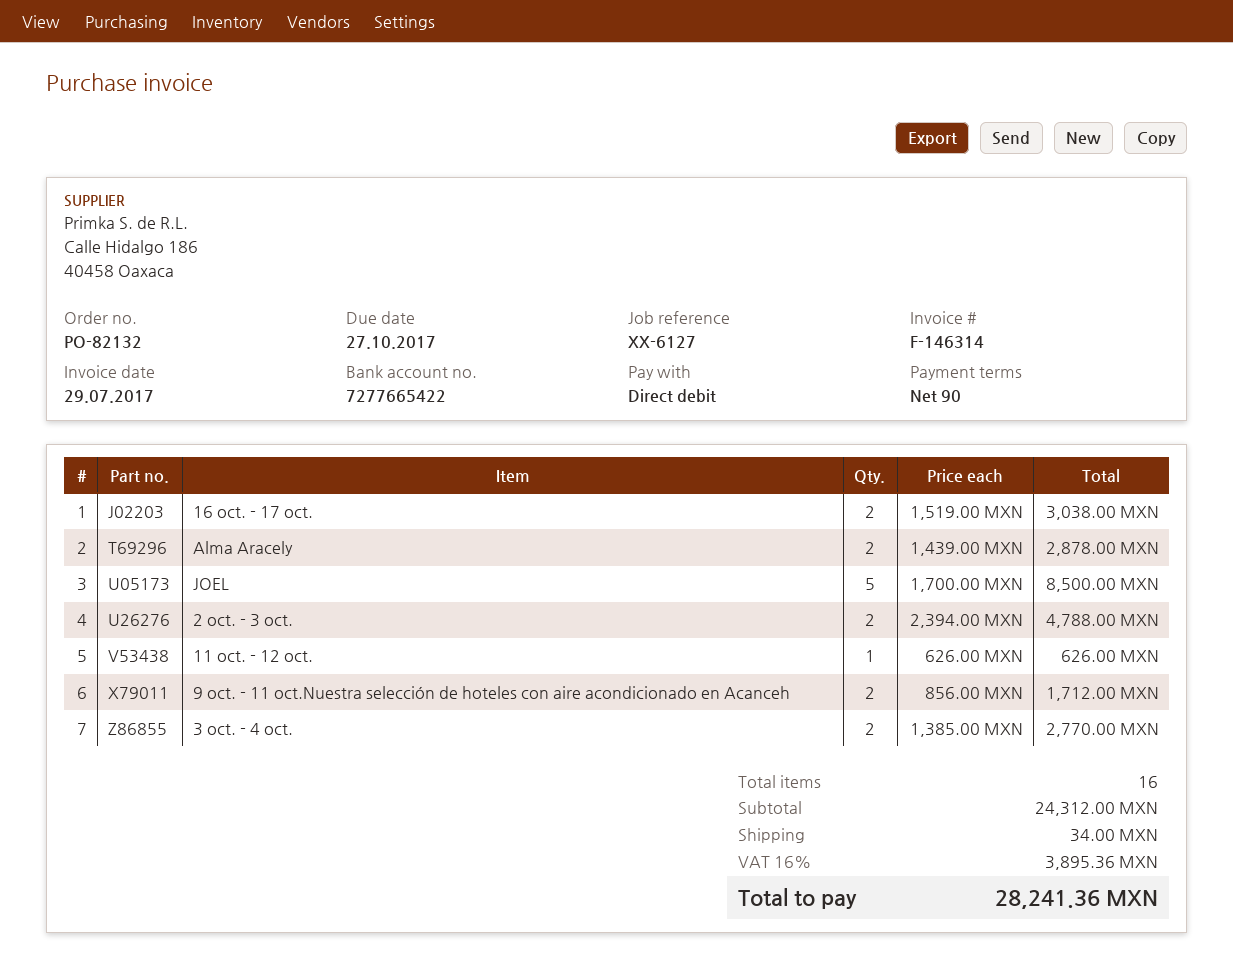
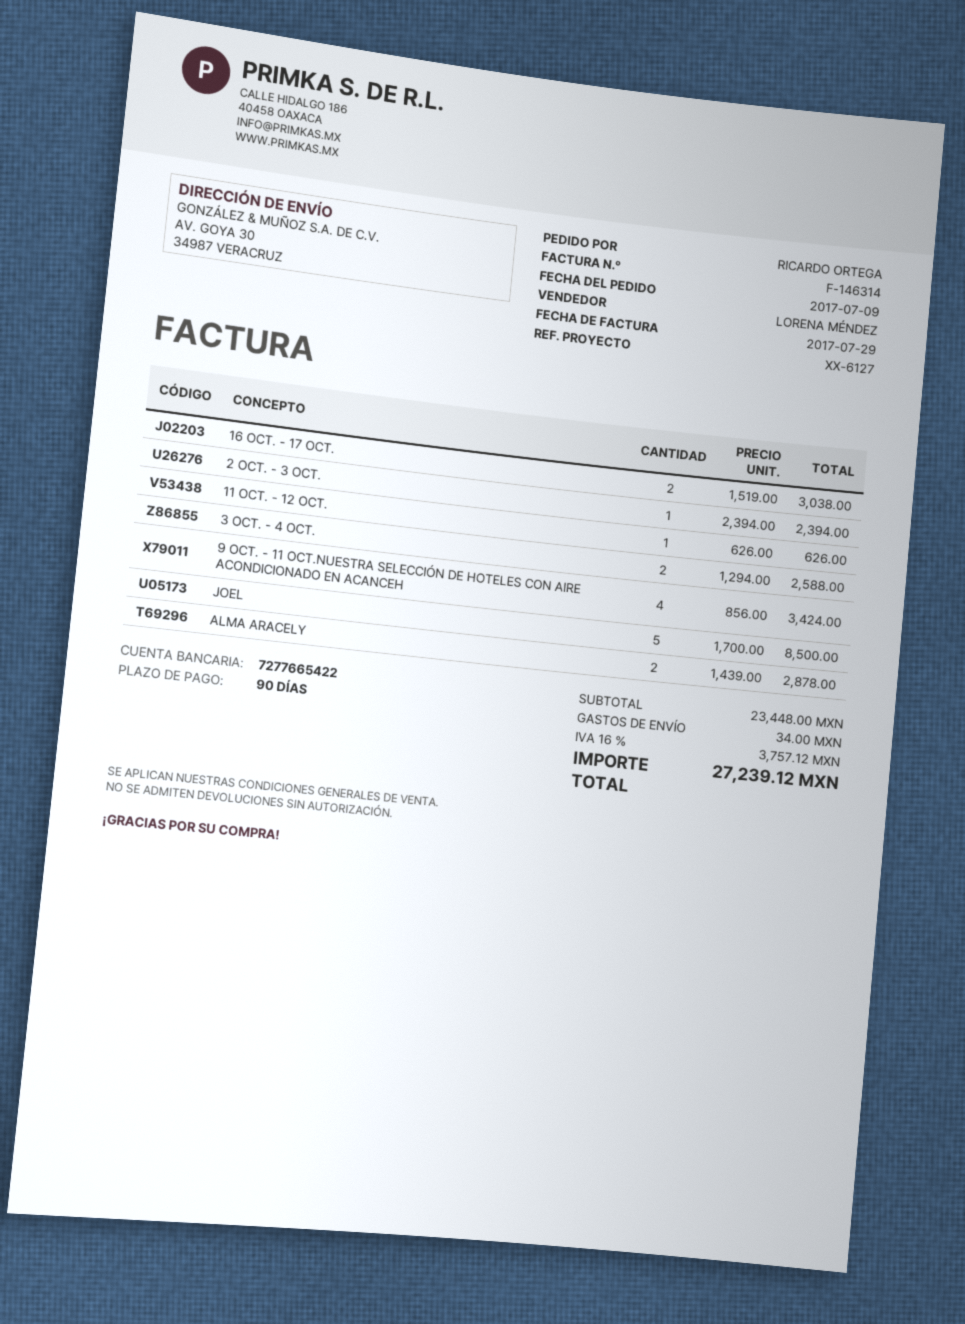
2 oct. - 3 oct.: 2 x 2394.00 = 4788.00 -> 1 x 2394.00 = 2394.00
9 oct. - 11 oct.Nuestra selección de hoteles con aire acondicionado en Acanceh: 2 x 856.00 = 1712.00 -> 4 x 856.00 = 3424.00
3 oct. - 4 oct.: 2 x 1385.00 = 2770.00 -> 2 x 1294.00 = 2588.00
subtotal: 24312.00 -> 23448.00
tax: 16% = 3895.36 -> 16% = 3757.12
total: 28241.36 -> 27239.12

